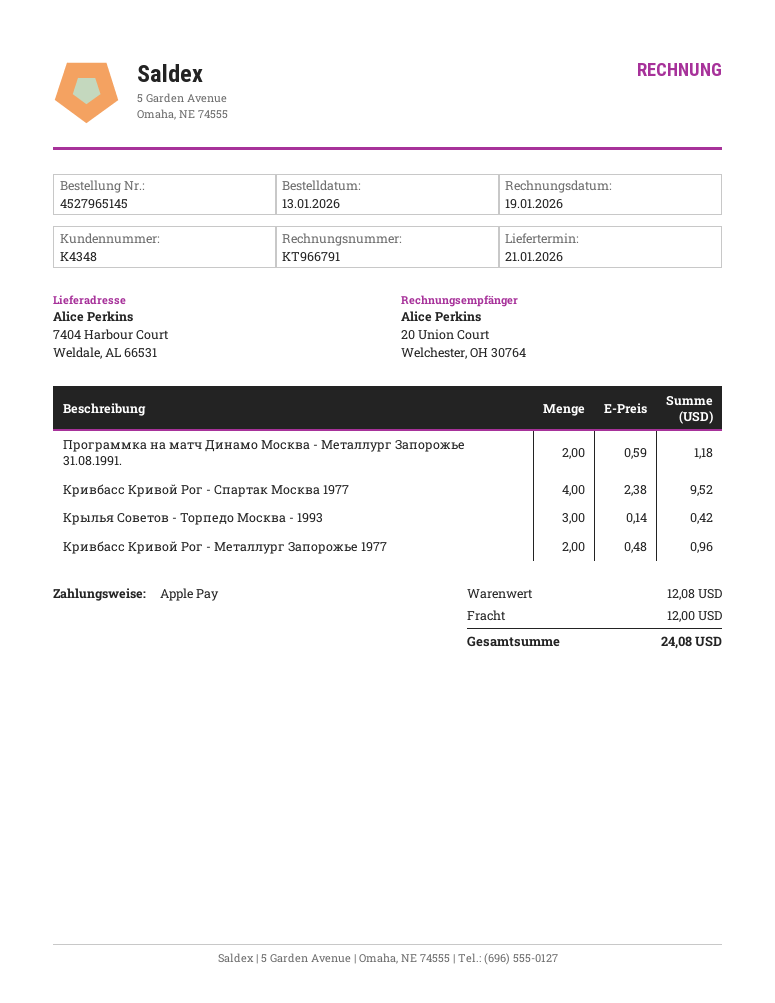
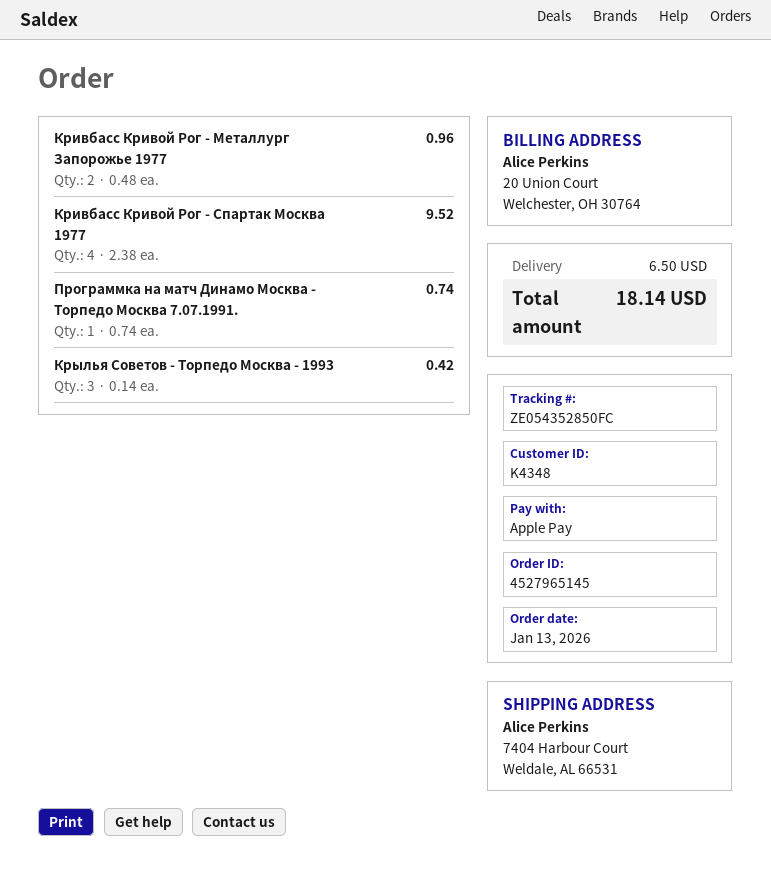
Программка на матч Динамо Москва - Металлург Запорожье 31.08.1991.: 2 x 0.59 = 1.18 -> none
Программка на матч Динамо Москва - Торпедо Москва 7.07.1991.: none -> 1 x 0.74 = 0.74
shipping: 12.00 -> 6.50
total: 24.08 -> 18.14

